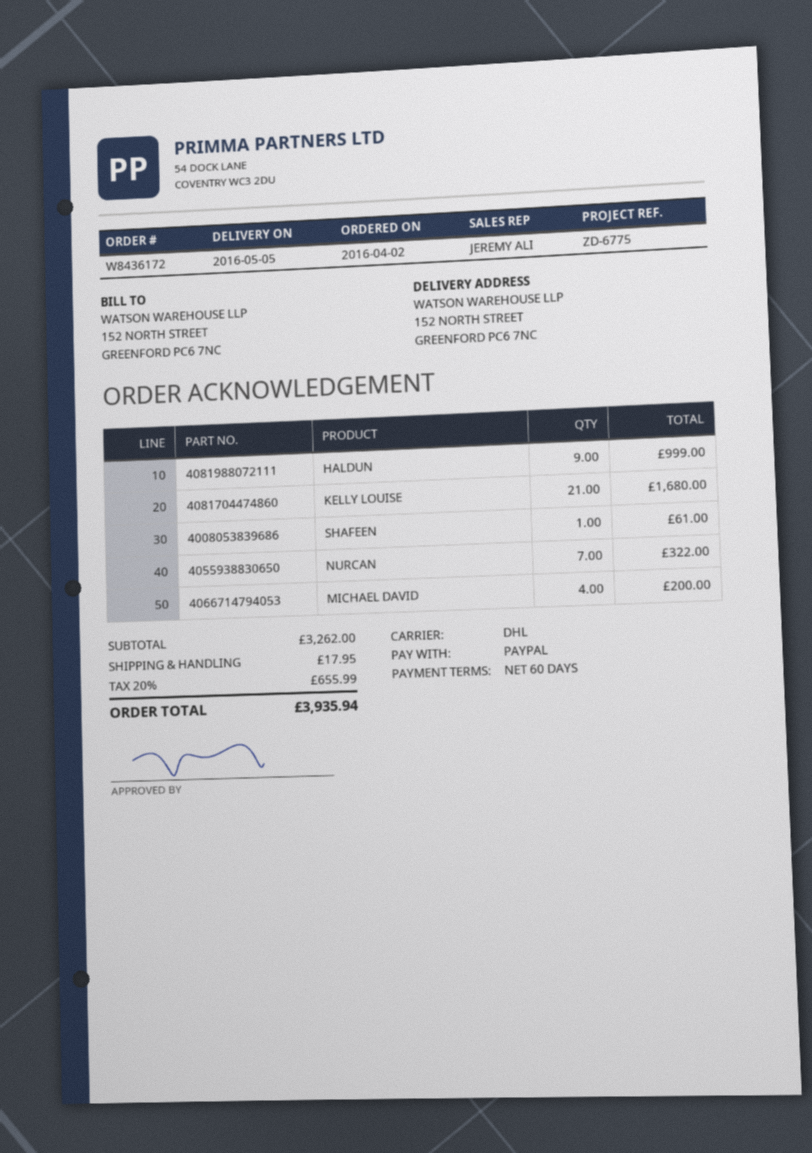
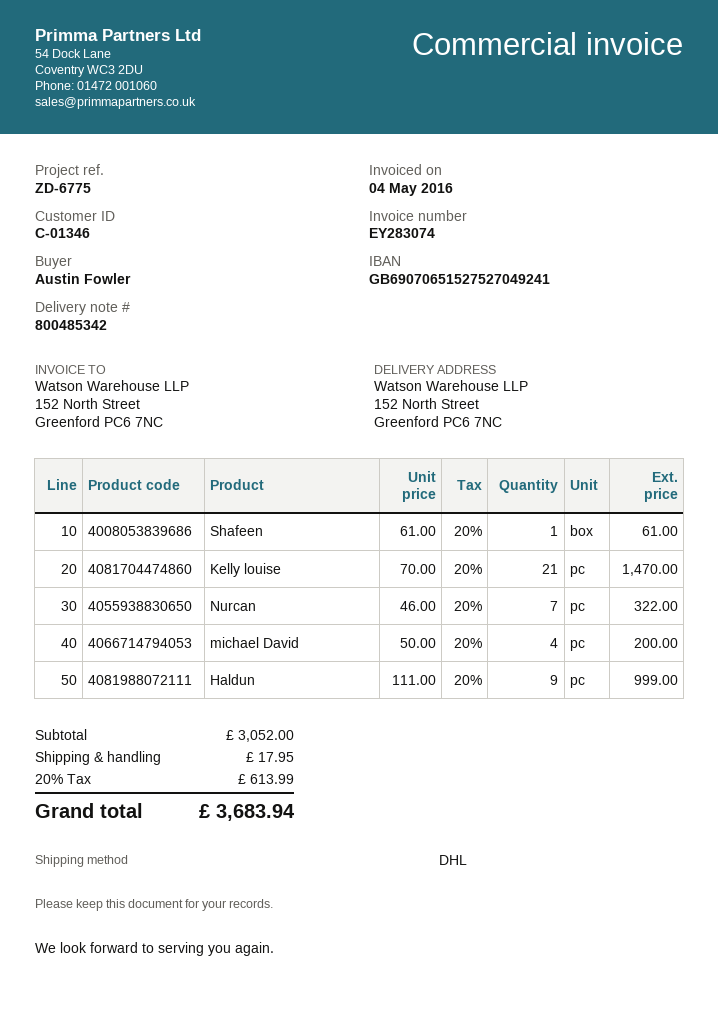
KELLY LOUISE: 21 for 1680.00 -> 21 for 1470.00
subtotal: 3262.00 -> 3052.00
tax: 20% = 655.99 -> 20% = 613.99
total: 3935.94 -> 3683.94

